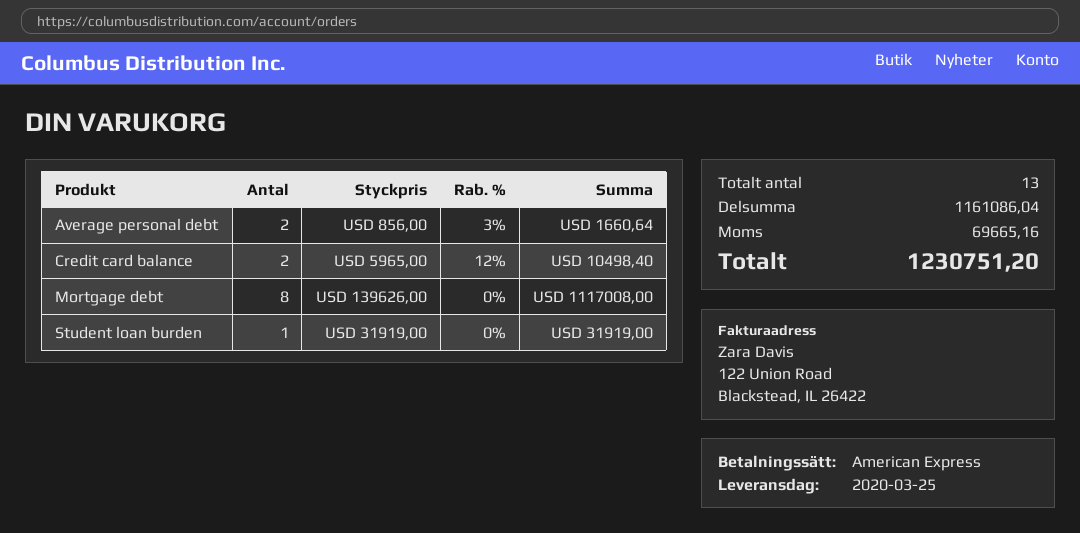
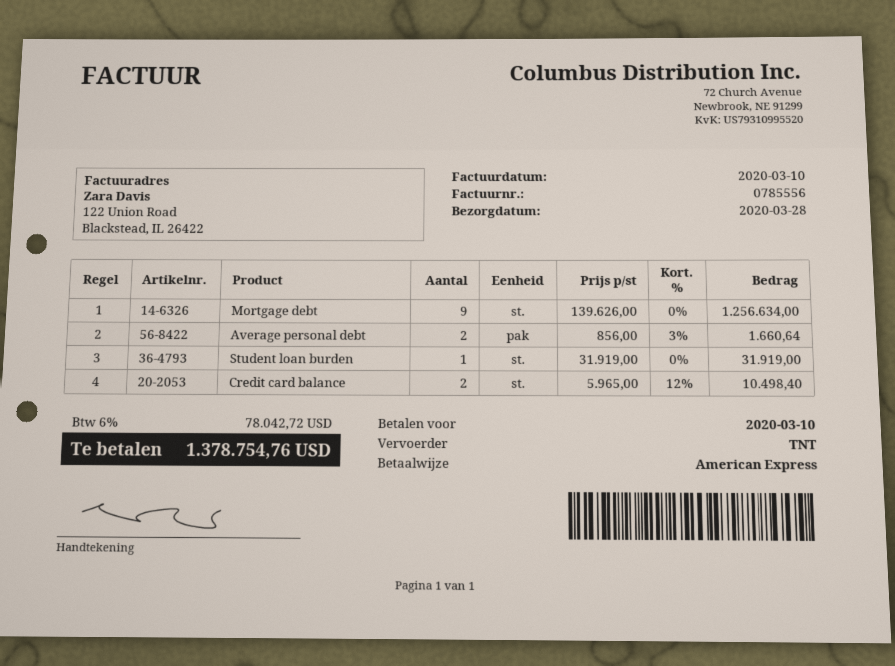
delivery date: 2020-03-25 -> 2020-03-28
Mortgage debt: 8 x 139626.00 = 1117008.00 -> 9 x 139626.00 = 1256634.00
tax: 69665.16 -> 78042.72
total: 1230751.20 -> 1378754.76

